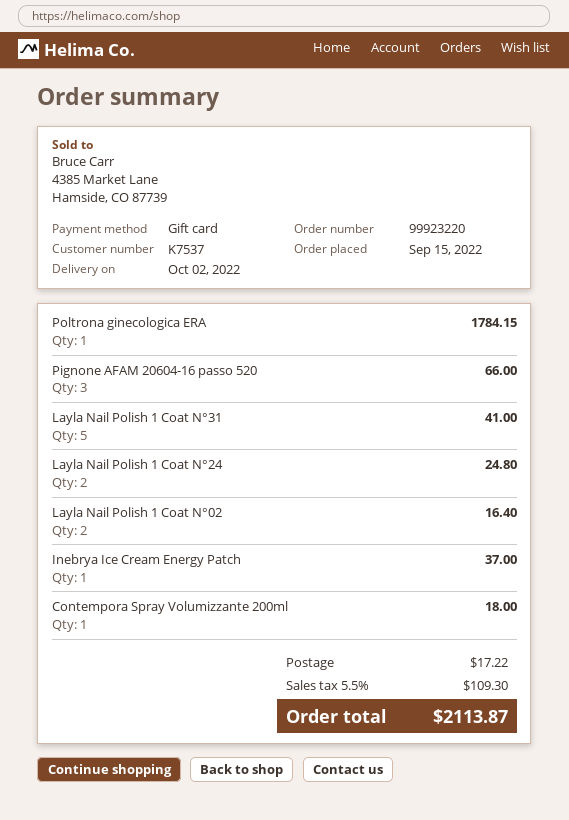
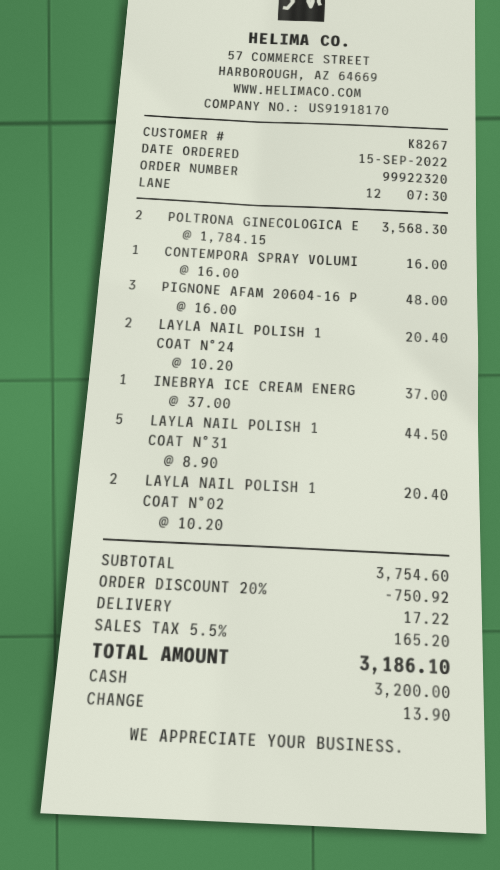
order number: 99923220 -> 99922320
customer number: K7537 -> K8267
payment method: gift card -> cash
Poltrona ginecologica ERA: 1 for 1784.15 -> 2 for 3568.30
Pignone AFAM 20604-16 passo 520: 3 for 66.00 -> 3 for 48.00
Layla Nail Polish 1 Coat N°31: 5 for 41.00 -> 5 for 44.50
Layla Nail Polish 1 Coat N°24: 2 for 24.80 -> 2 for 20.40
Layla Nail Polish 1 Coat N°02: 2 for 16.40 -> 2 for 20.40
Contempora Spray Volumizzante 200ml: 1 for 18.00 -> 1 for 16.00
discount: none -> 20% = 750.92
tax: 5.5% = 109.30 -> 5.5% = 165.20
total: 2113.87 -> 3186.10

